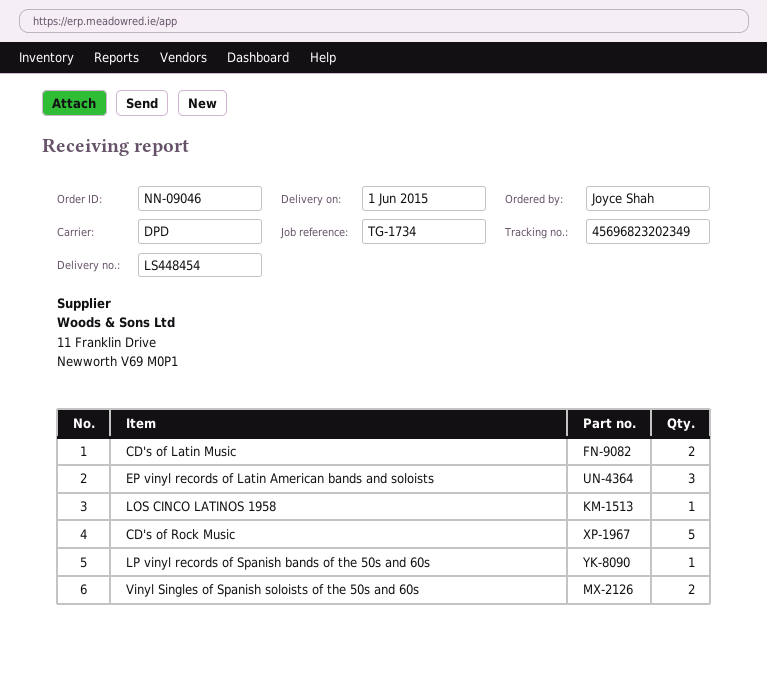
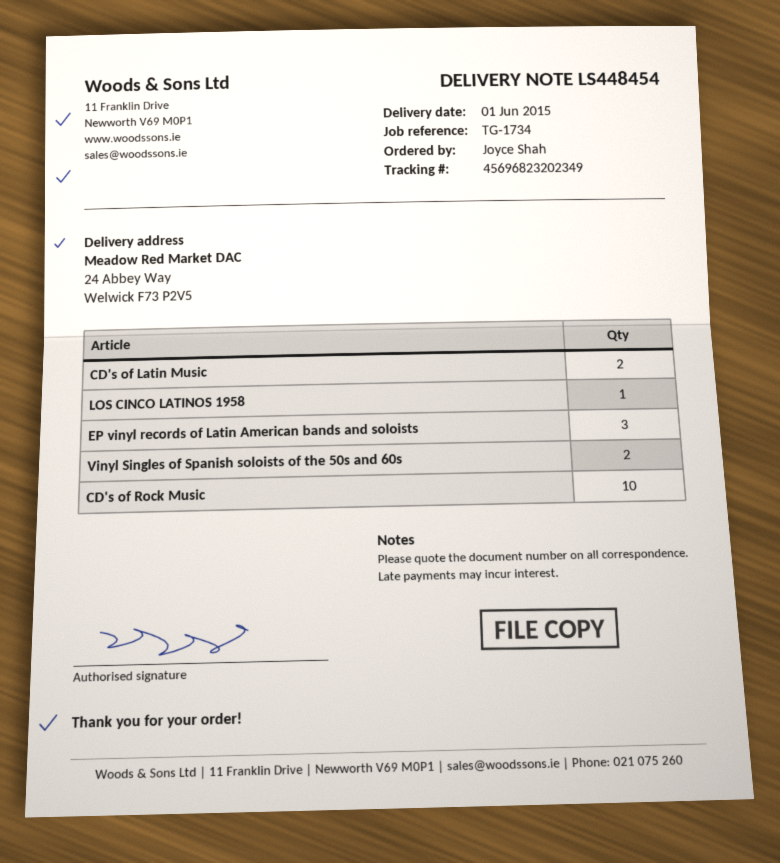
CD's of Rock Music: 5 -> 10
LP vinyl records of Spanish bands of the 50s and 60s: 1 -> none

